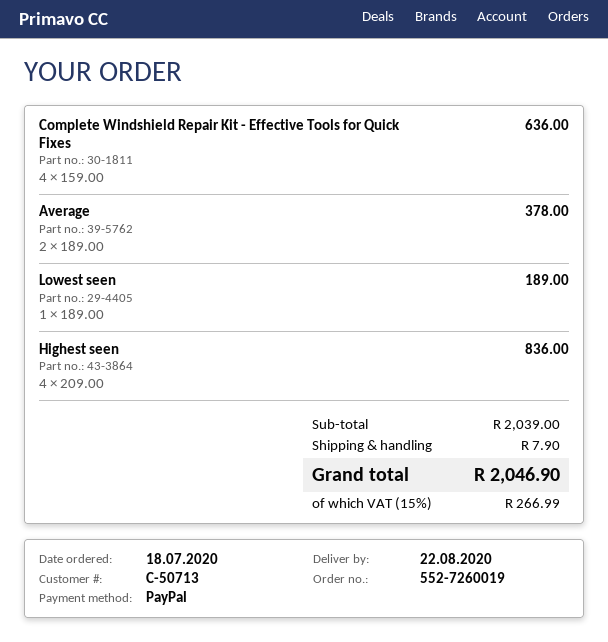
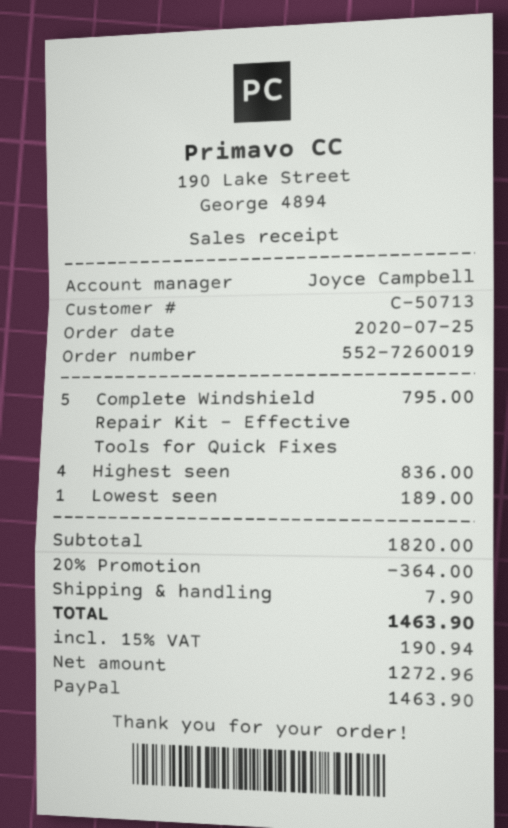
order date: 2020-07-18 -> 2020-07-25
Complete Windshield Repair Kit - Effective Tools for Quick Fixes: 4 for 636.00 -> 5 for 795.00
Average: 2 for 378.00 -> none
subtotal: 2039.00 -> 1820.00
discount: none -> 20% = 364.00
tax: 15% = 266.99 -> 15% = 190.94
total: 2046.90 -> 1463.90

